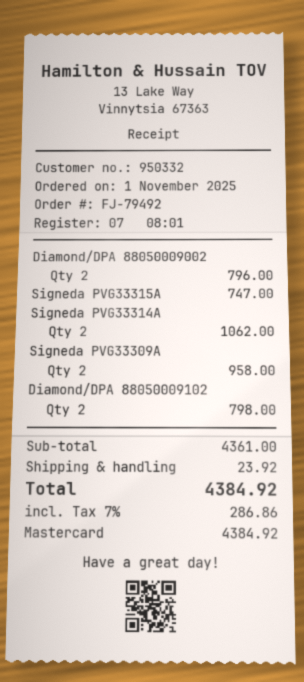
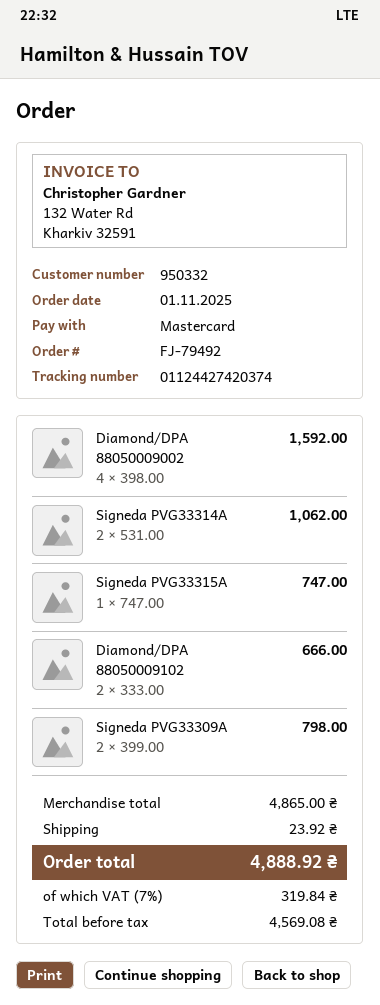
Diamond/DPA 88050009002: 2 for 796.00 -> 4 for 1592.00
Signeda PVG33309A: 2 for 958.00 -> 2 for 798.00
Diamond/DPA 88050009102: 2 for 798.00 -> 2 for 666.00
subtotal: 4361.00 -> 4865.00
tax: 7% = 286.86 -> 7% = 319.84
total: 4384.92 -> 4888.92

